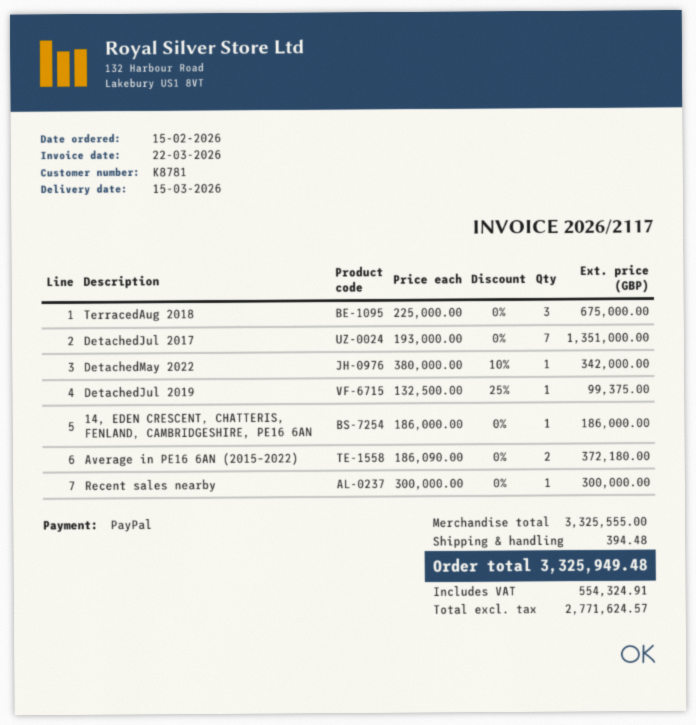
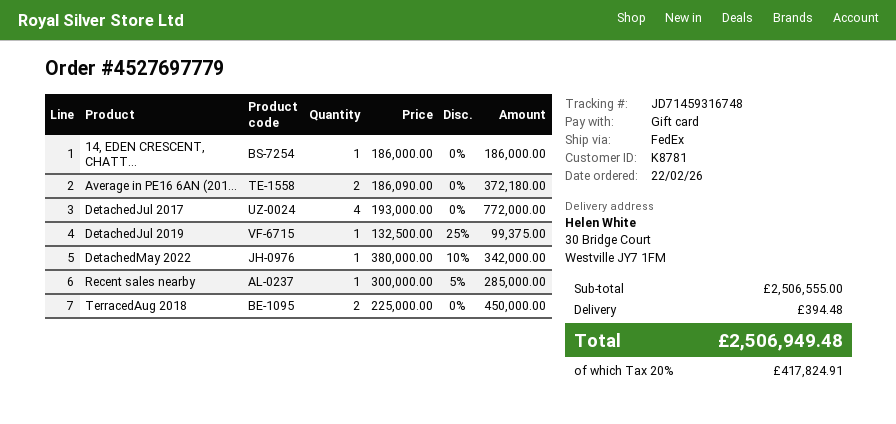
order date: 2026-02-15 -> 2026-02-22
payment method: PayPal -> gift card
TerracedAug 2018: 3 x 225000.00 = 675000.00 -> 2 x 225000.00 = 450000.00
DetachedJul 2017: 7 x 193000.00 = 1351000.00 -> 4 x 193000.00 = 772000.00
Recent sales nearby: 1 x 300000.00 = 300000.00 -> 1 x 300000.00 - 5% = 285000.00
subtotal: 3325555.00 -> 2506555.00
tax: 554324.91 -> 417824.91
total: 3325949.48 -> 2506949.48

